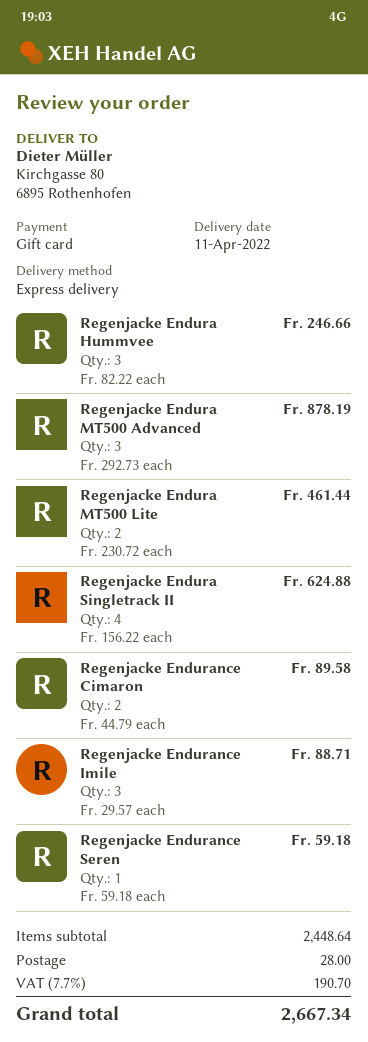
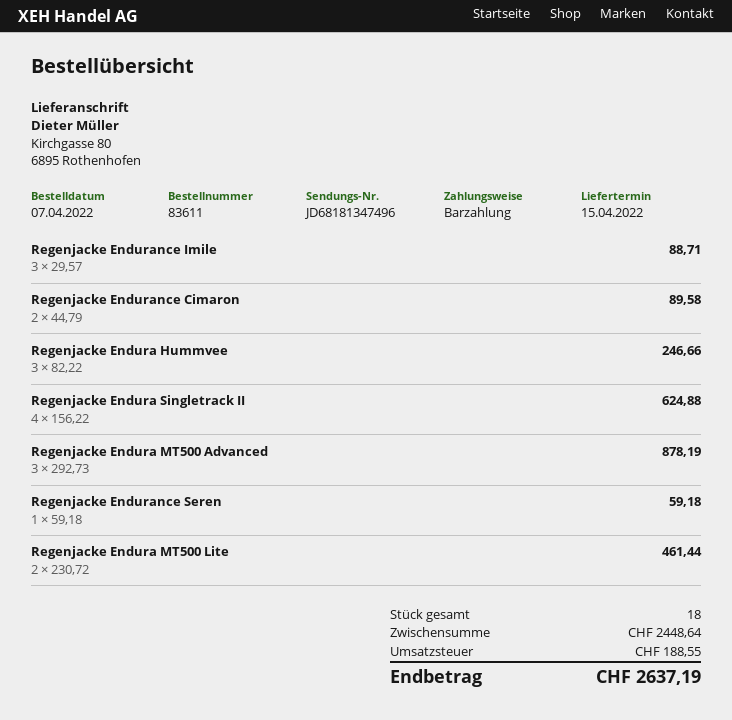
delivery date: 2022-04-11 -> 2022-04-15
payment method: gift card -> cash
shipping: 28.00 -> none
tax: 190.70 -> 188.55
total: 2667.34 -> 2637.19

